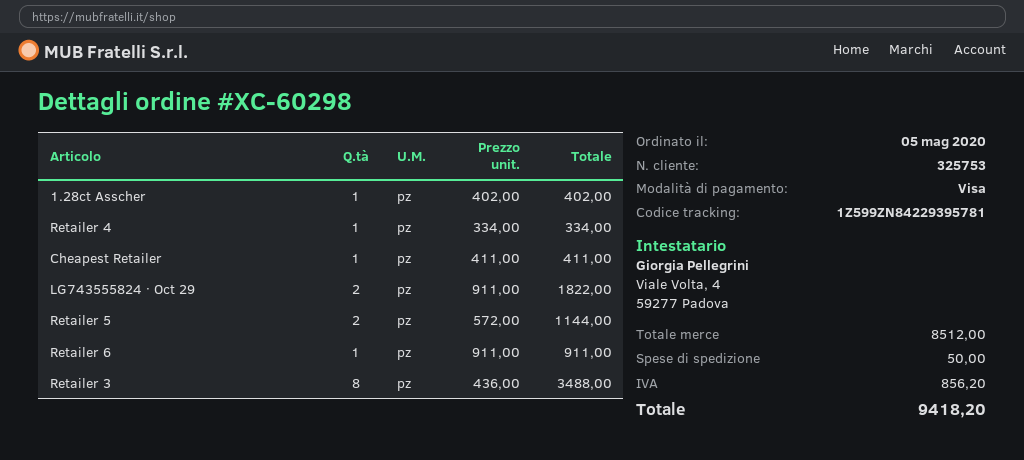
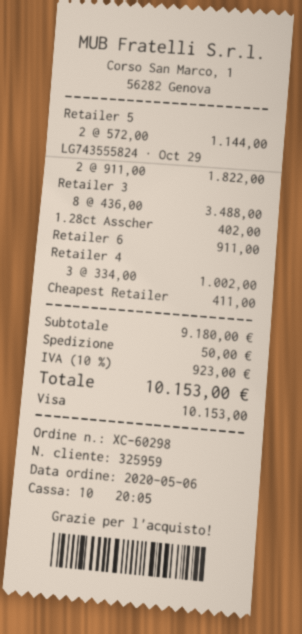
order date: 2020-05-05 -> 2020-05-06
customer number: 325753 -> 325959
Retailer 4: 1 x 334.00 = 334.00 -> 3 x 334.00 = 1002.00
subtotal: 8512.00 -> 9180.00
tax: 856.20 -> 923.00
total: 9418.20 -> 10153.00

